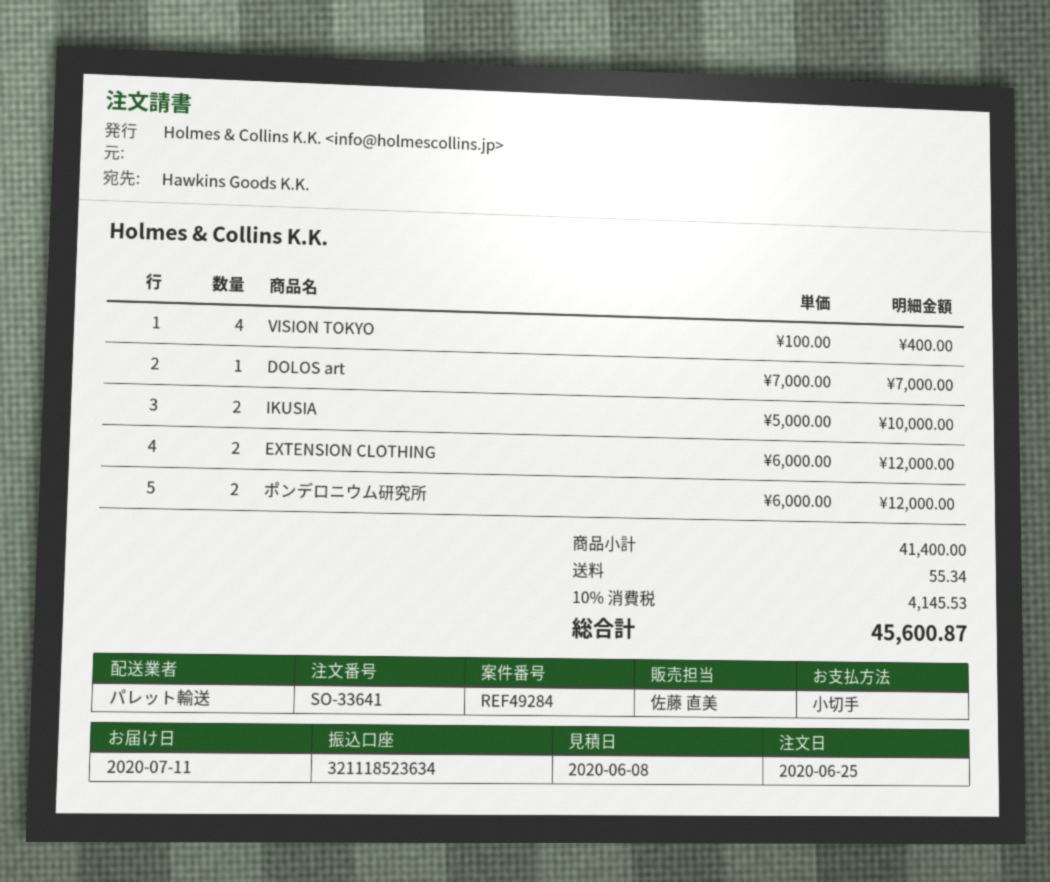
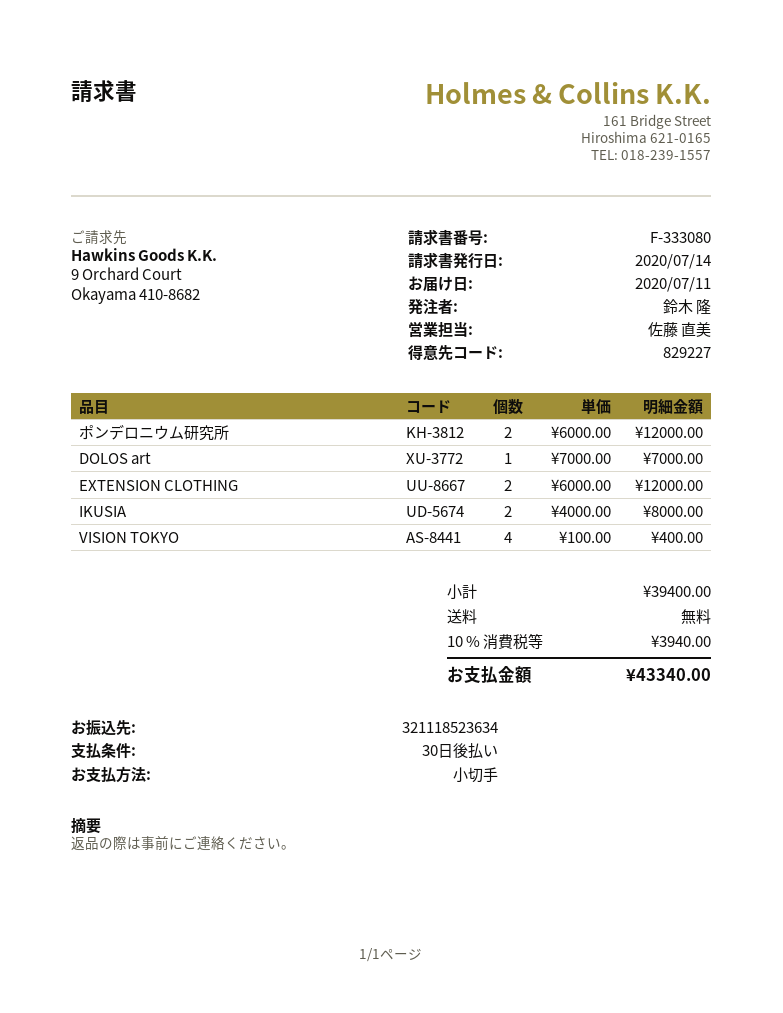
IKUSIA: 2 x 5000.00 = 10000.00 -> 2 x 4000.00 = 8000.00
subtotal: 41400.00 -> 39400.00
shipping: 55.34 -> 0.00
tax: 10% = 4145.53 -> 10% = 3940.00
total: 45600.87 -> 43340.00

